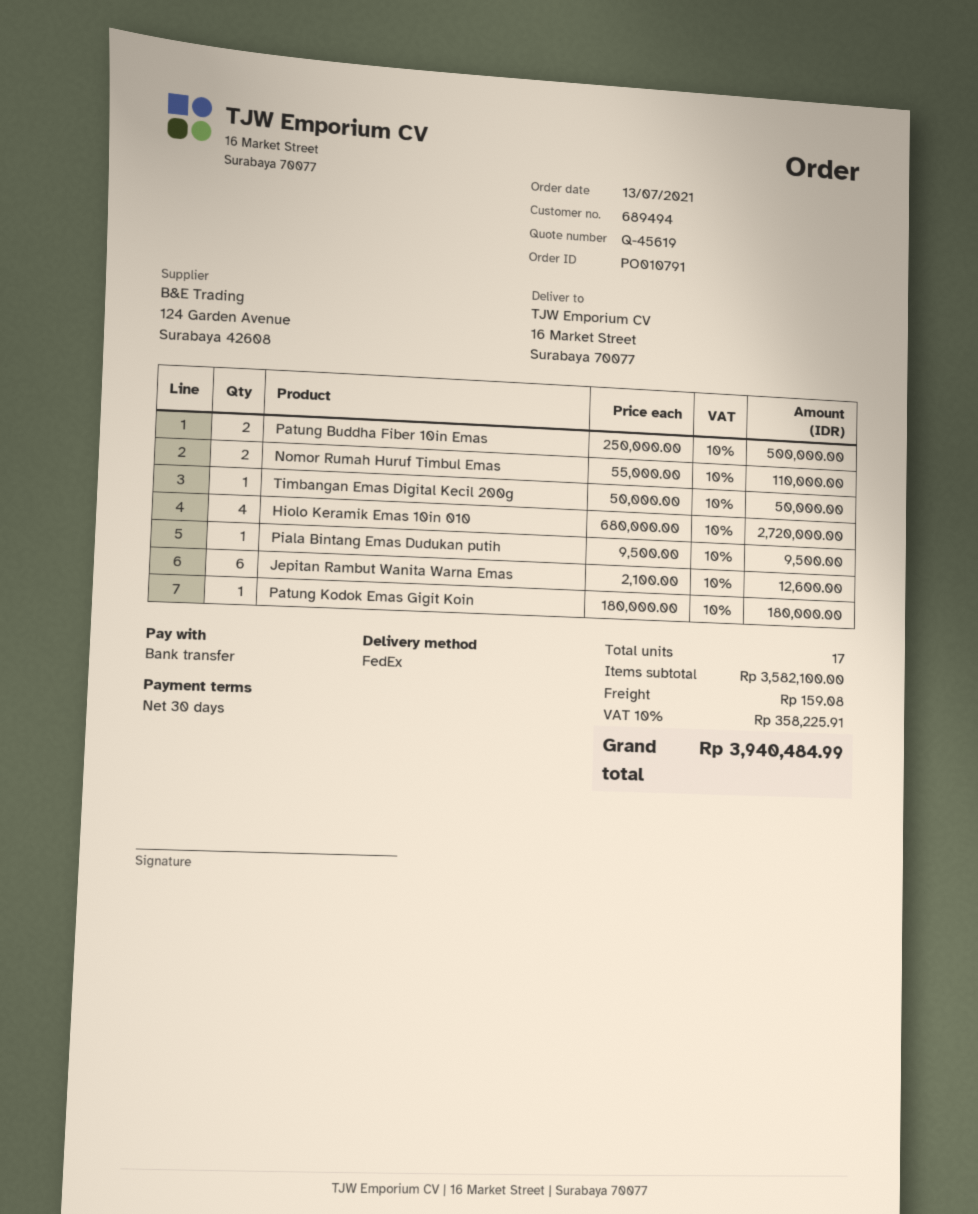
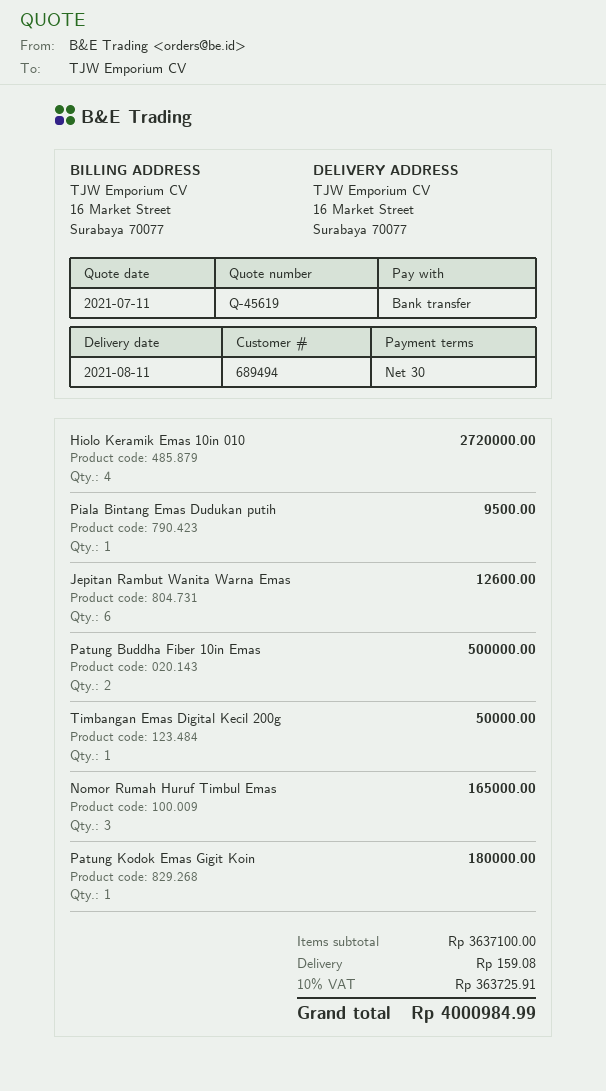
Nomor Rumah Huruf Timbul Emas: 2 for 110000.00 -> 3 for 165000.00
subtotal: 3582100.00 -> 3637100.00
tax: 10% = 358225.91 -> 10% = 363725.91
total: 3940484.99 -> 4000984.99

